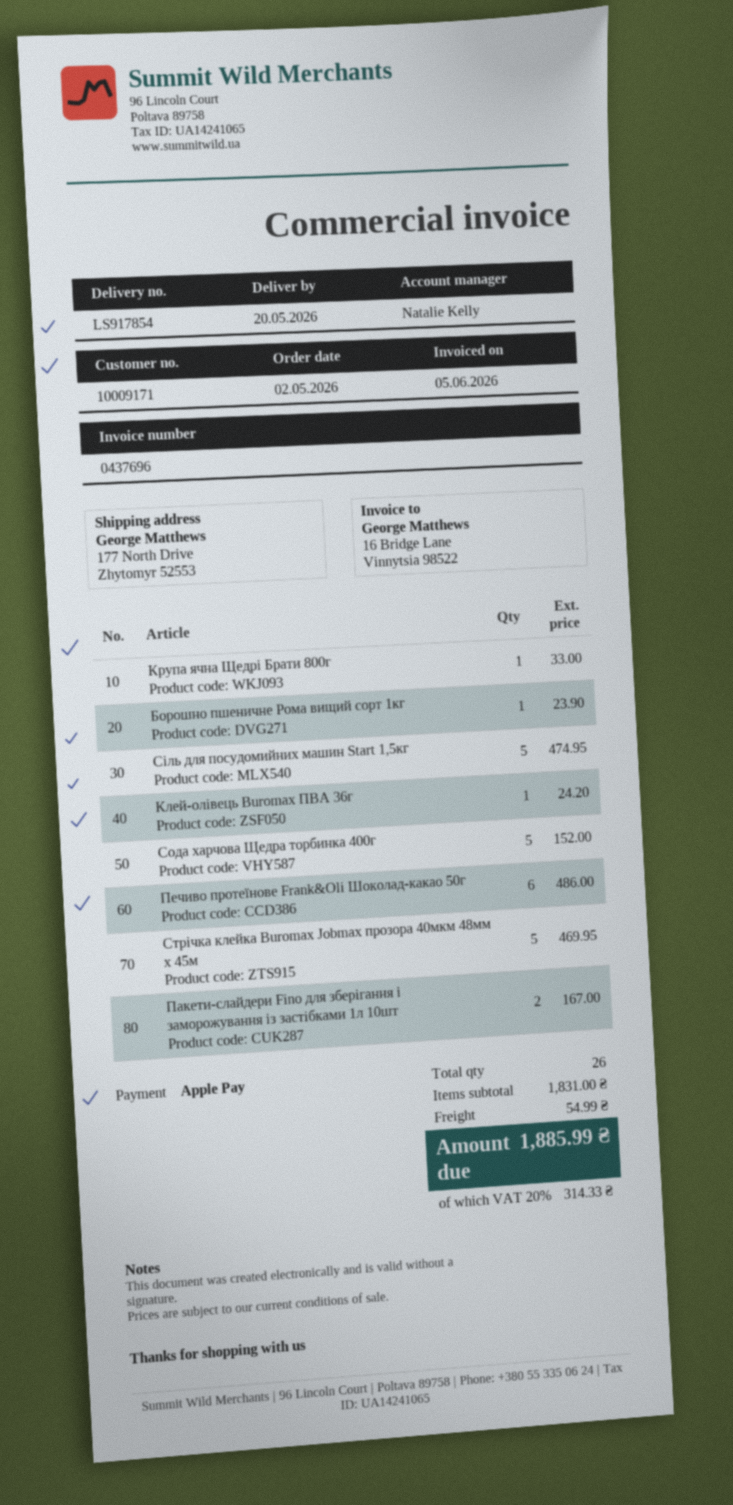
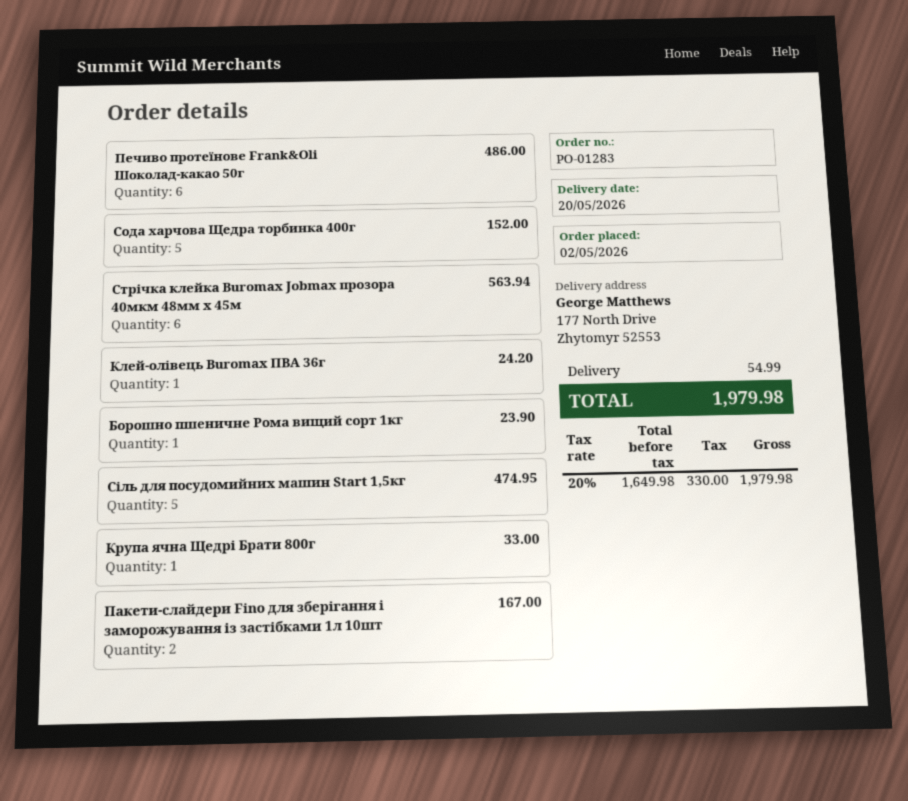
Стрічка клейка Buromax Jobmax прозора 40мкм 48мм х 45м: 5 for 469.95 -> 6 for 563.94
tax: 20% = 314.33 -> 20% = 330.00
total: 1885.99 -> 1979.98

